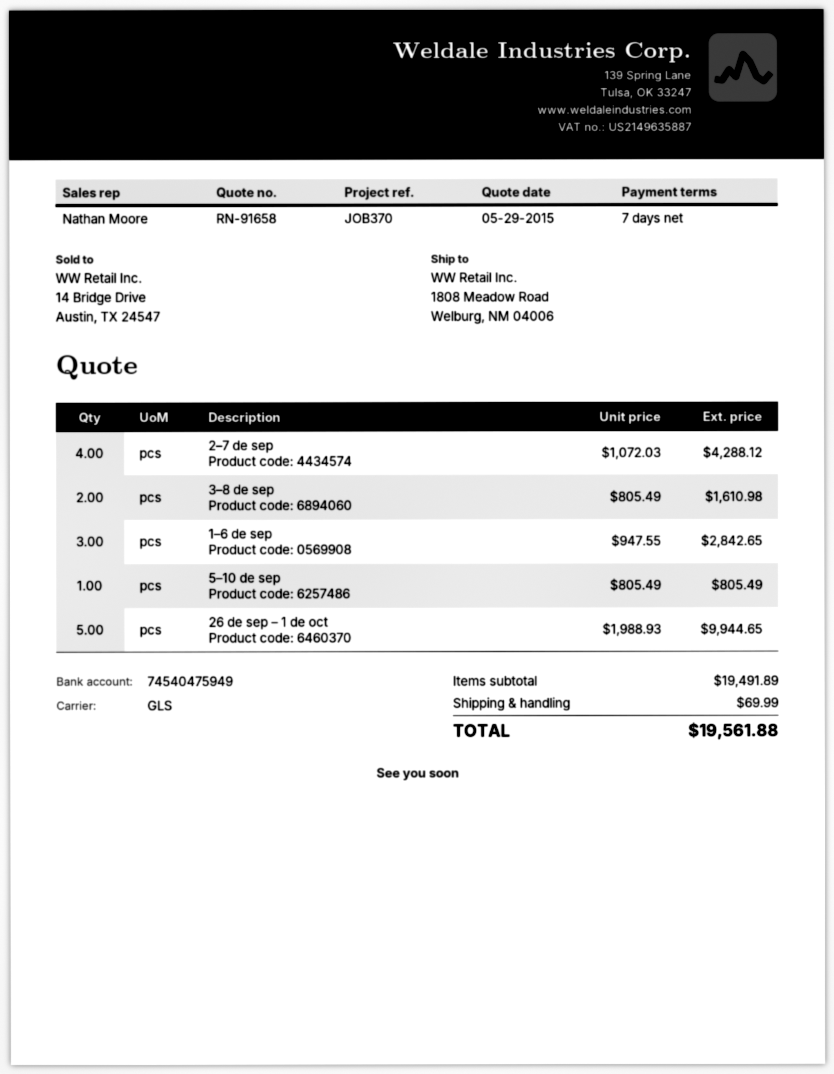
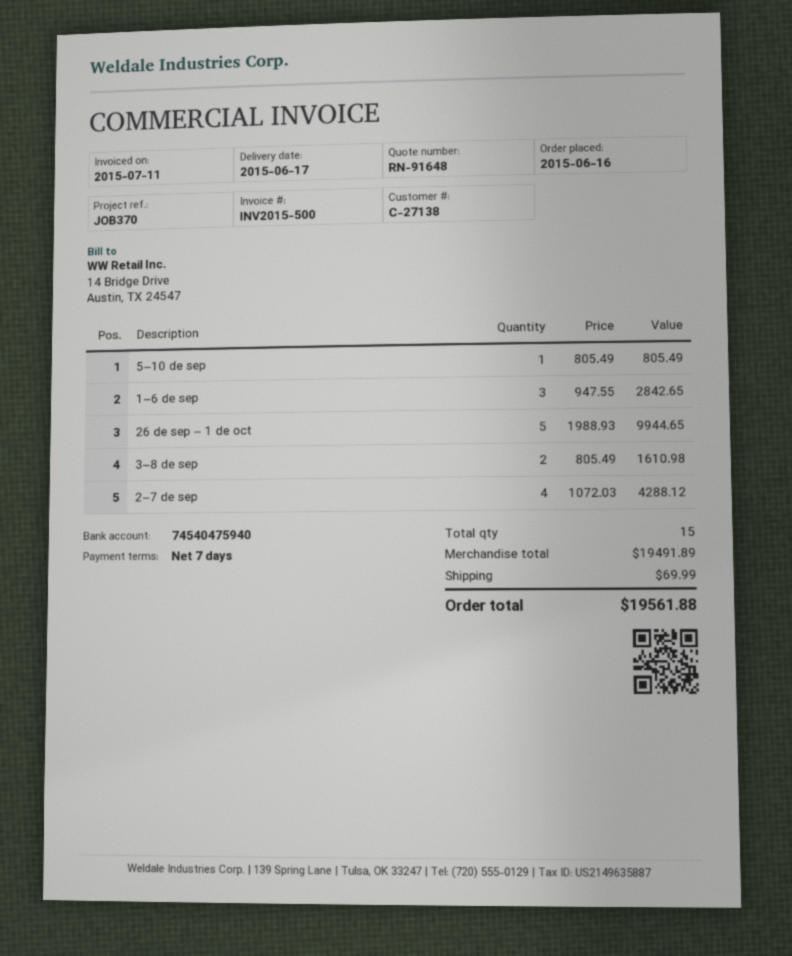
quote number: RN-91658 -> RN-91648
bank account: 74540475949 -> 74540475940

